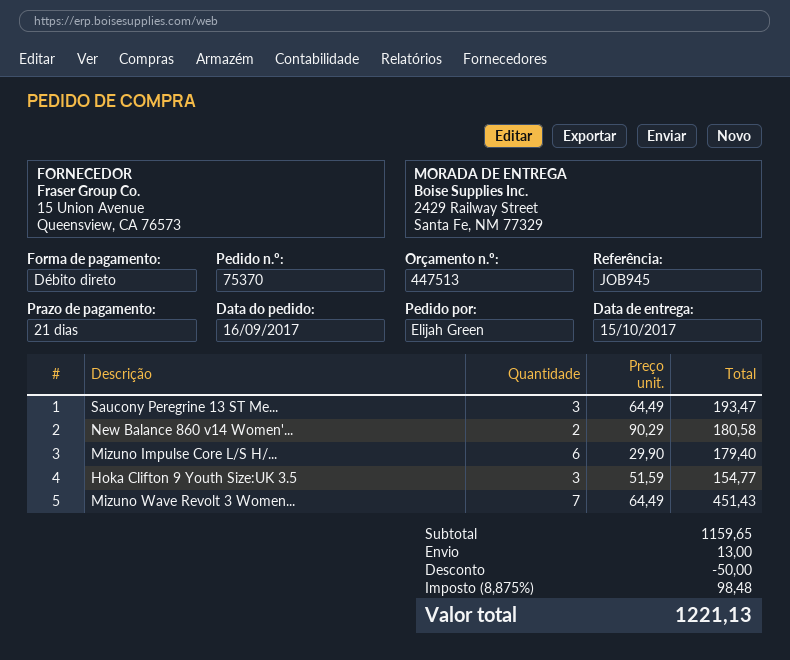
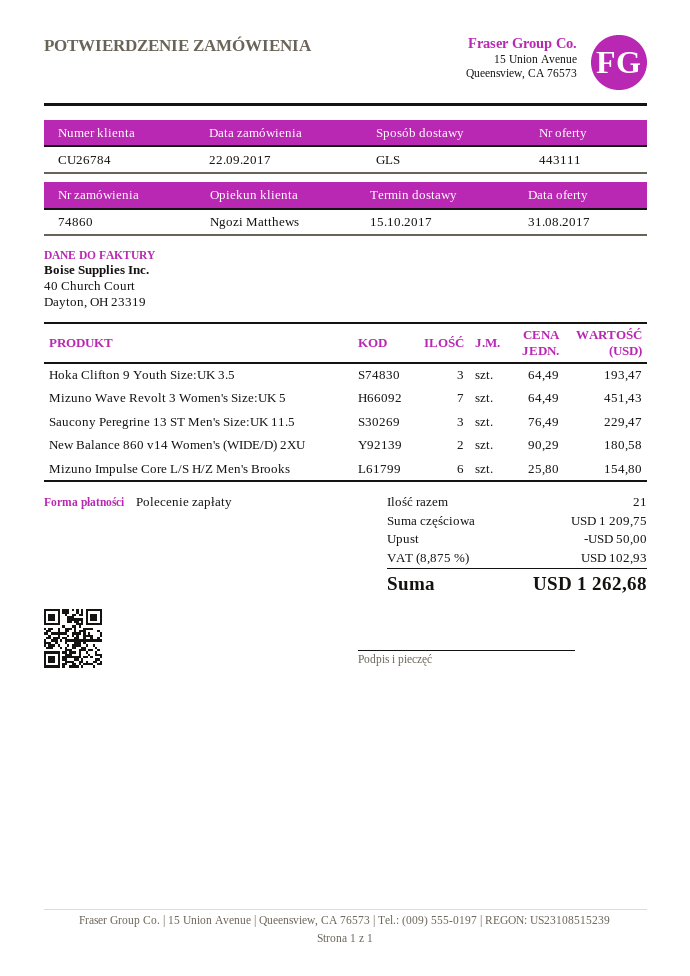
quote number: 447513 -> 443111
order number: 75370 -> 74860
order date: 2017-09-16 -> 2017-09-22
Saucony Peregrine 13 ST Me...: 3 x 64.49 = 193.47 -> 3 x 76.49 = 229.47
Mizuno Impulse Core L/S H/...: 6 x 29.90 = 179.40 -> 6 x 25.80 = 154.80
Hoka Clifton 9 Youth Size:UK 3.5: 3 x 51.59 = 154.77 -> 3 x 64.49 = 193.47
subtotal: 1159.65 -> 1209.75
shipping: 13.00 -> none
tax: 8.875% = 98.48 -> 8.875% = 102.93
total: 1221.13 -> 1262.68

